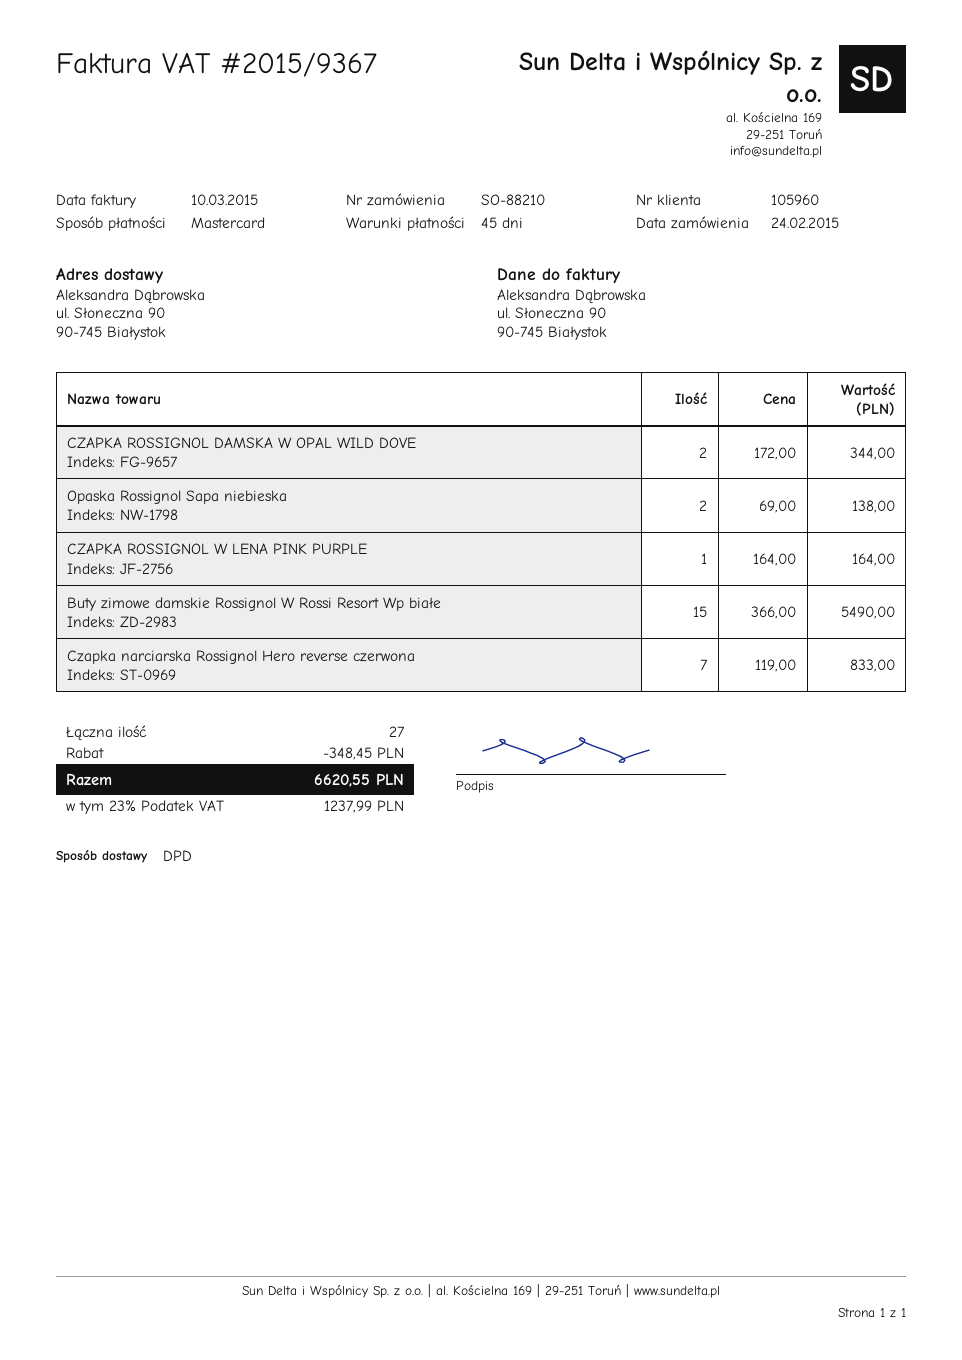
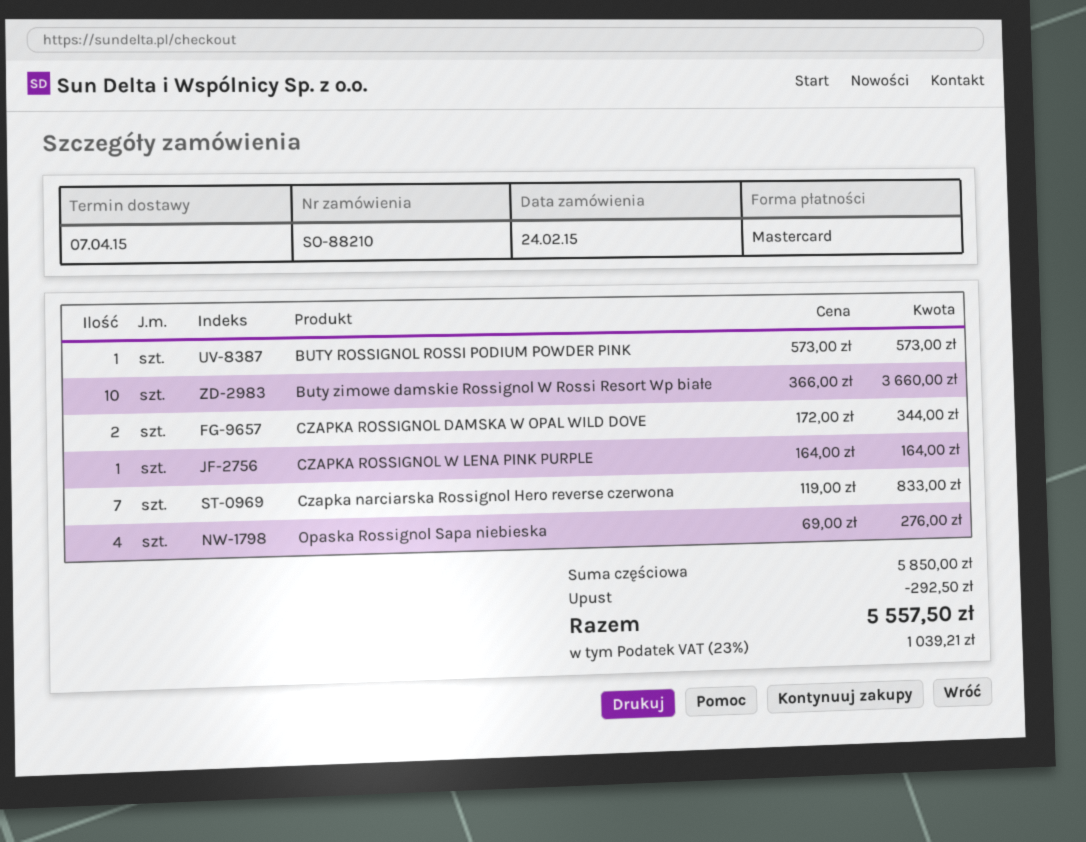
Opaska Rossignol Sapa niebieska: 2 x 69.00 = 138.00 -> 4 x 69.00 = 276.00
Buty zimowe damskie Rossignol W Rossi Resort Wp białe: 15 x 366.00 = 5490.00 -> 10 x 366.00 = 3660.00
BUTY ROSSIGNOL ROSSI PODIUM POWDER PINK: none -> 1 x 573.00 = 573.00
discount: 348.45 -> 292.50
tax: 23% = 1237.99 -> 23% = 1039.21
total: 6620.55 -> 5557.50

